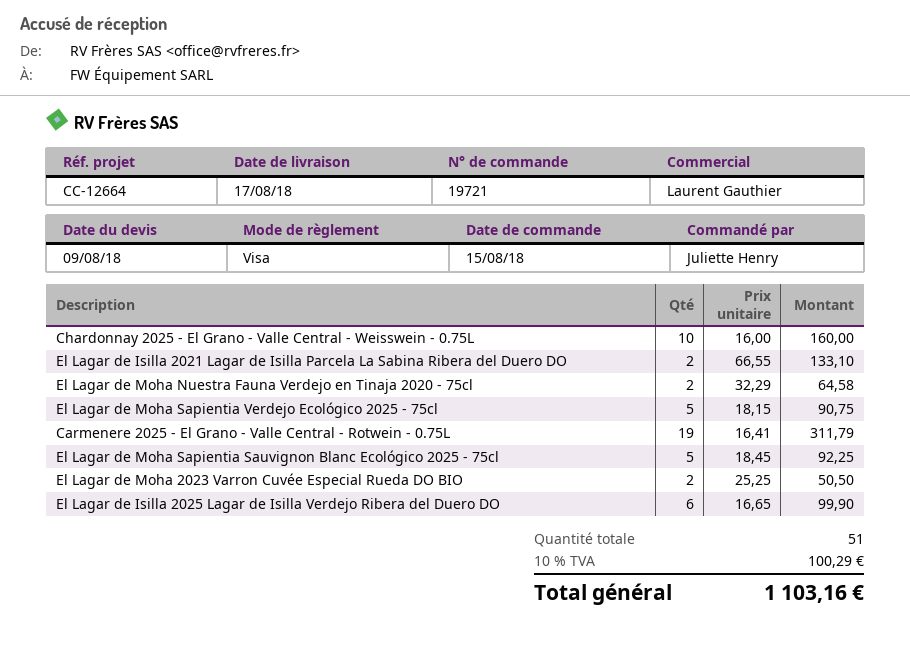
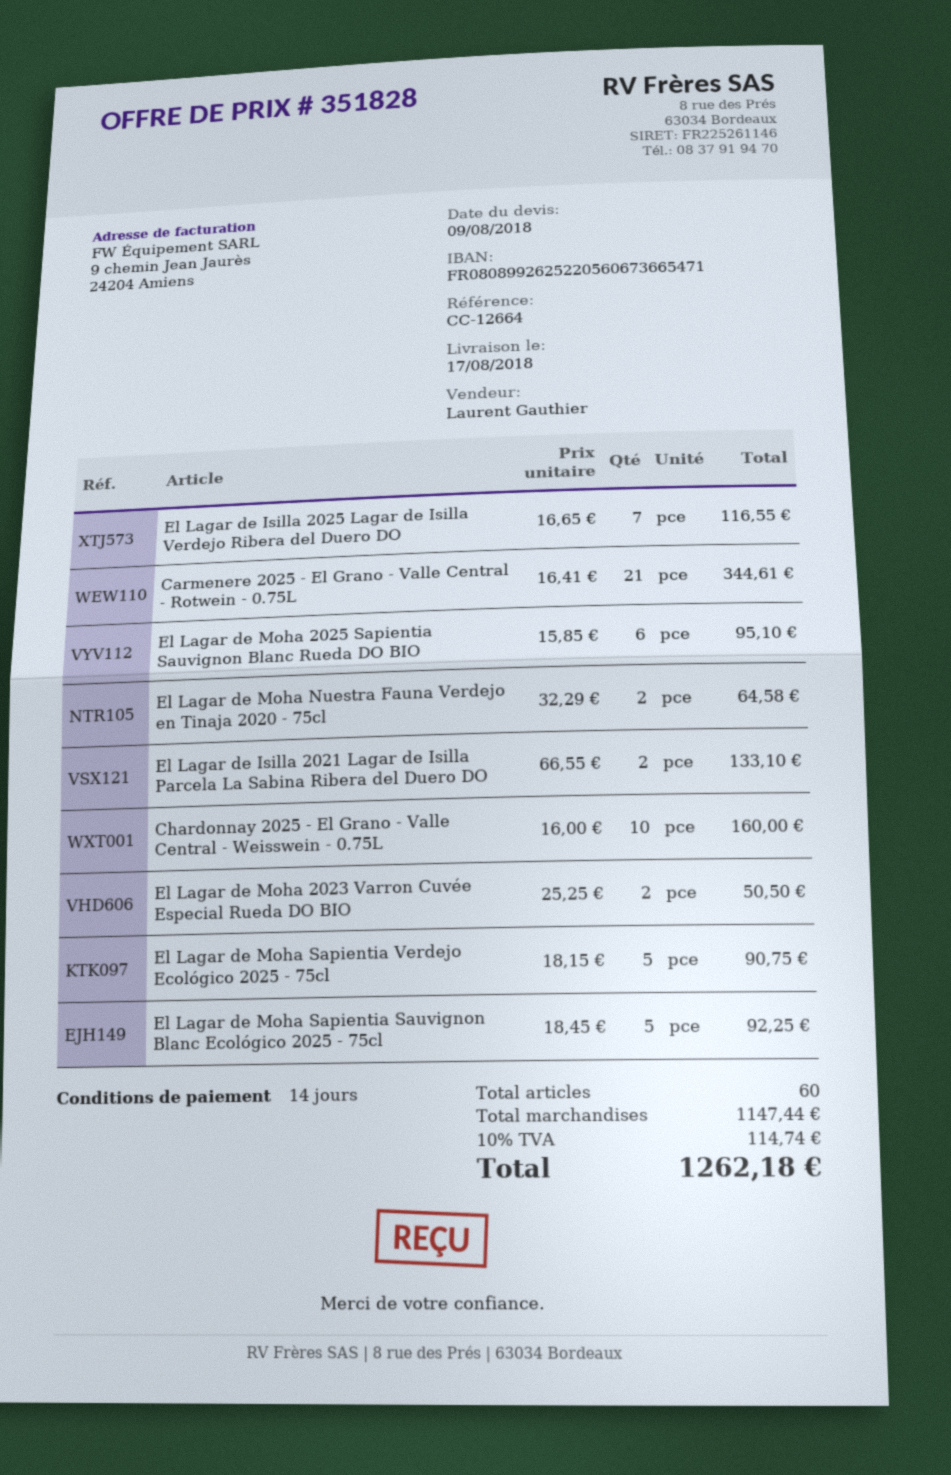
Carmenere 2025 - El Grano - Valle Central - Rotwein - 0.75L: 19 x 16.41 = 311.79 -> 21 x 16.41 = 344.61
El Lagar de Isilla 2025 Lagar de Isilla Verdejo Ribera del Duero DO: 6 x 16.65 = 99.90 -> 7 x 16.65 = 116.55
El Lagar de Moha 2025 Sapientia Sauvignon Blanc Rueda DO BIO: none -> 6 x 15.85 = 95.10
total quantity: 51 -> 60
tax: 10% = 100.29 -> 10% = 114.74
total: 1103.16 -> 1262.18

